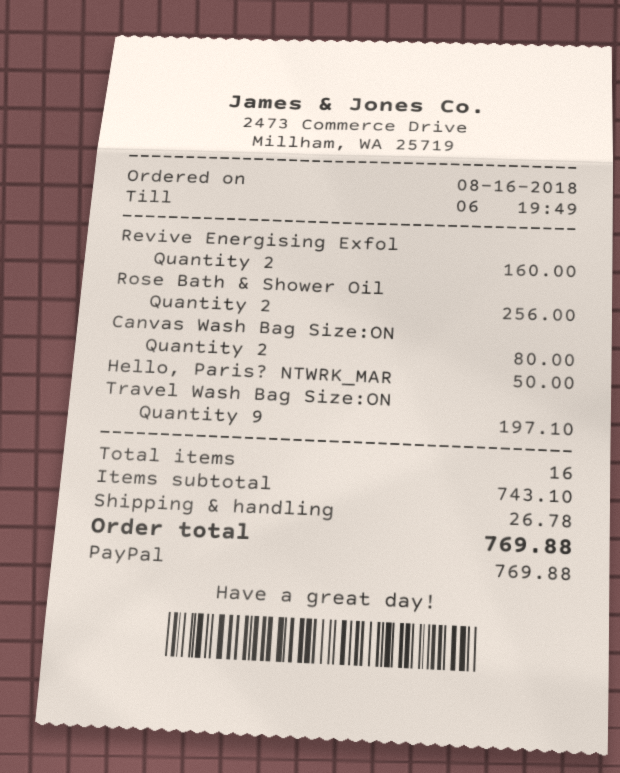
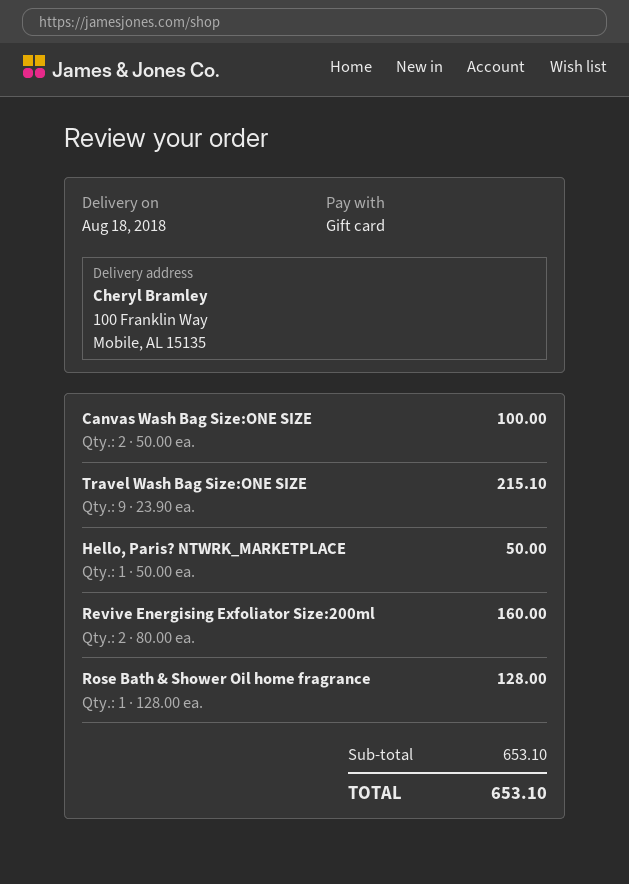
payment method: PayPal -> gift card
Rose Bath & Shower Oil: 2 for 256.00 -> 1 for 128.00
Canvas Wash Bag Size:ON: 2 for 80.00 -> 2 for 100.00
Travel Wash Bag Size:ON: 9 for 197.10 -> 9 for 215.10
subtotal: 743.10 -> 653.10
shipping: 26.78 -> none
total: 769.88 -> 653.10

